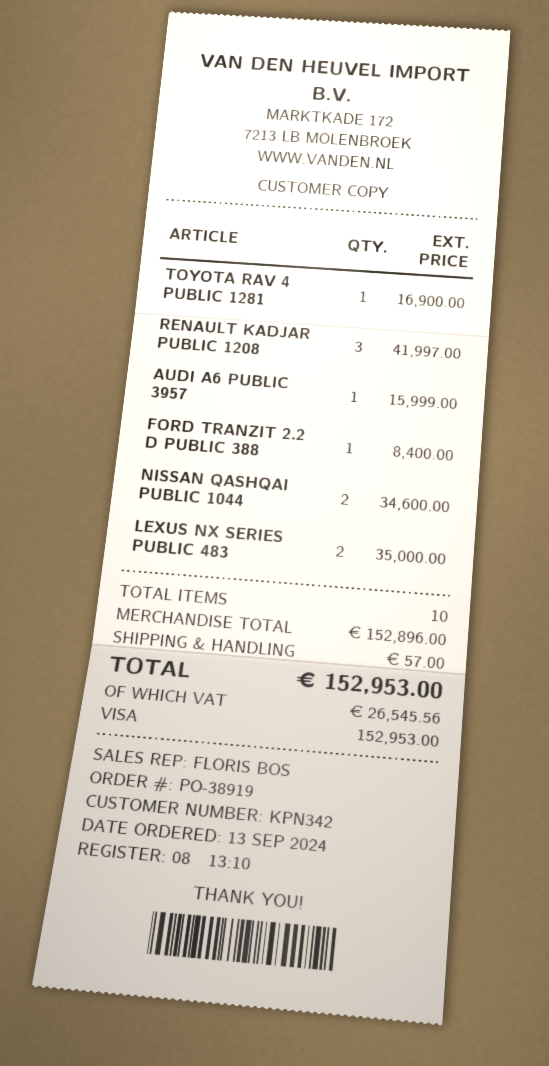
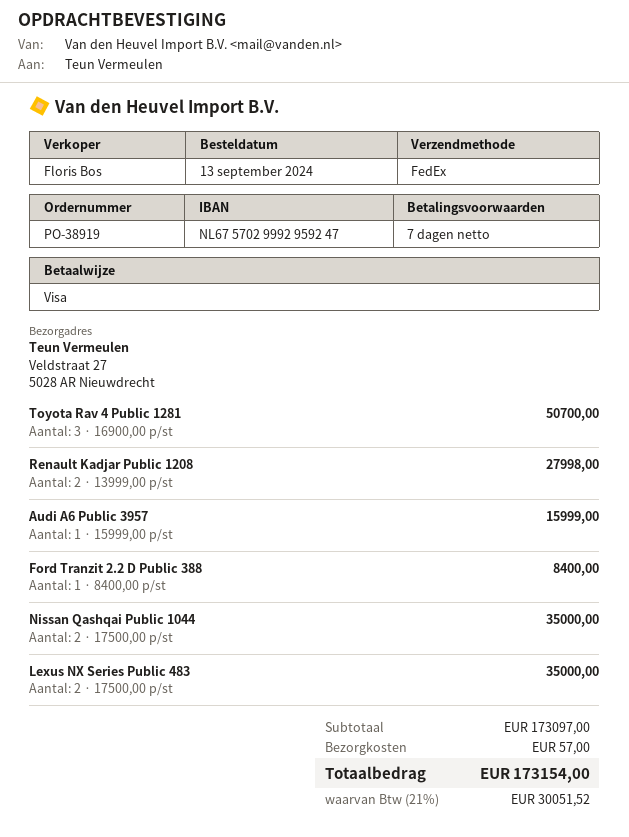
TOYOTA RAV 4 PUBLIC 1281: 1 for 16900.00 -> 3 for 50700.00
RENAULT KADJAR PUBLIC 1208: 3 for 41997.00 -> 2 for 27998.00
NISSAN QASHQAI PUBLIC 1044: 2 for 34600.00 -> 2 for 35000.00
subtotal: 152896.00 -> 173097.00
tax: 26545.56 -> 30051.52
total: 152953.00 -> 173154.00

